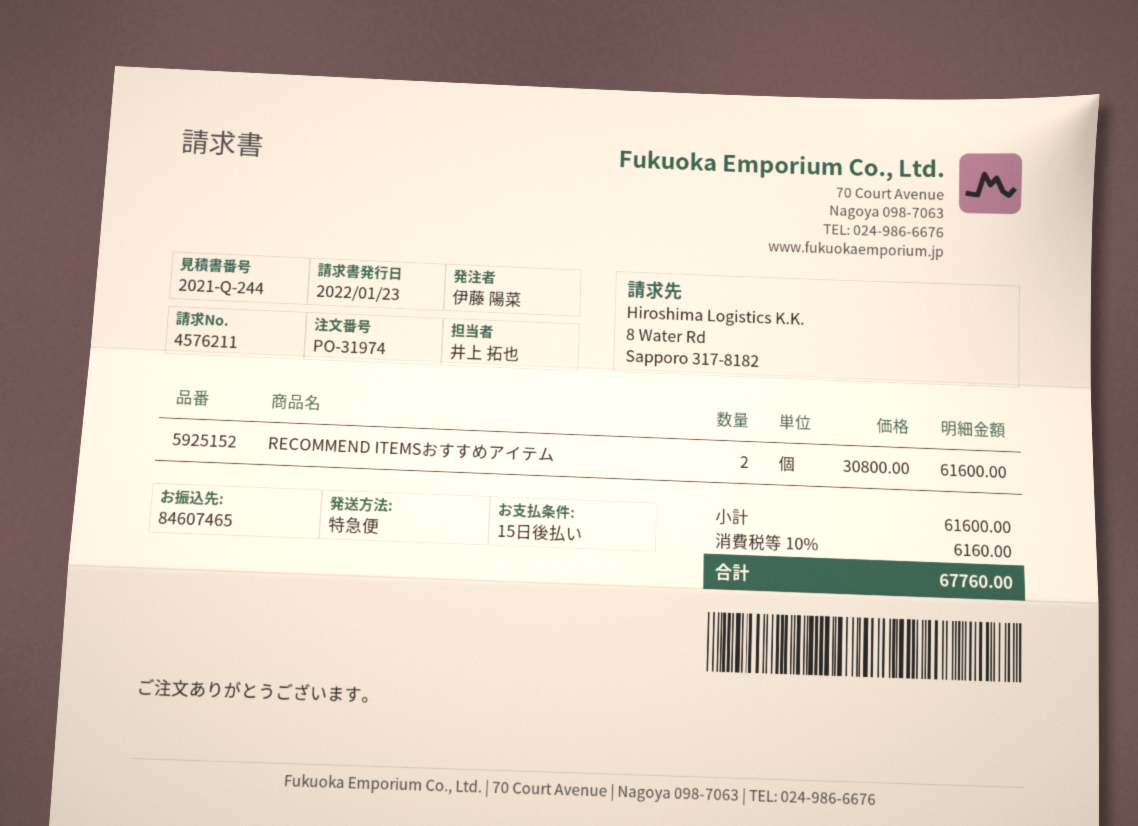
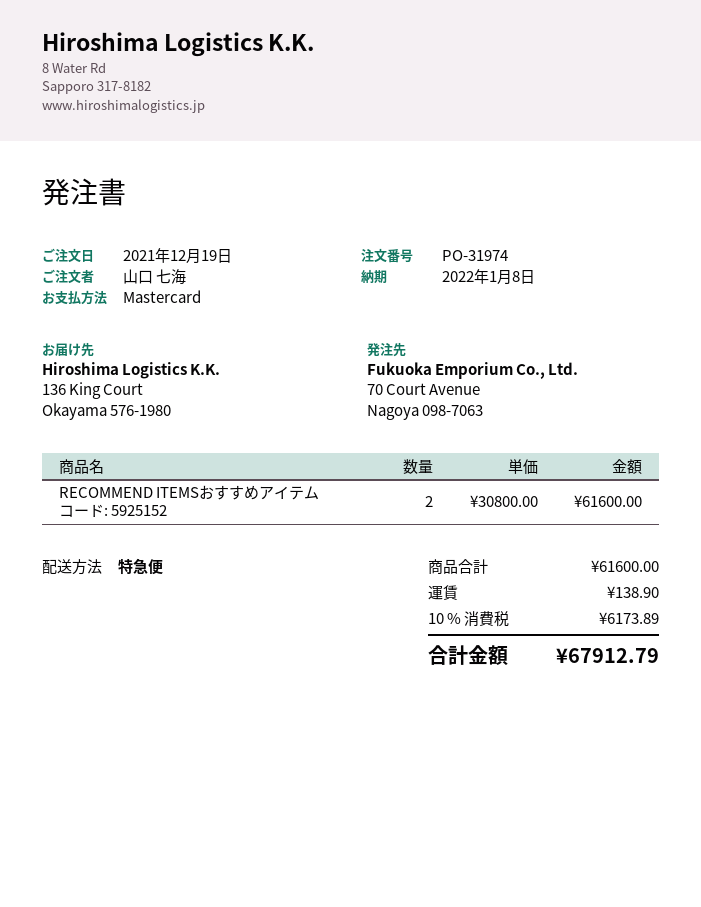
ordered by: 伊藤 陽菜 -> 山口 七海
shipping: none -> 138.90
tax: 10% = 6160.00 -> 10% = 6173.89
total: 67760.00 -> 67912.79

